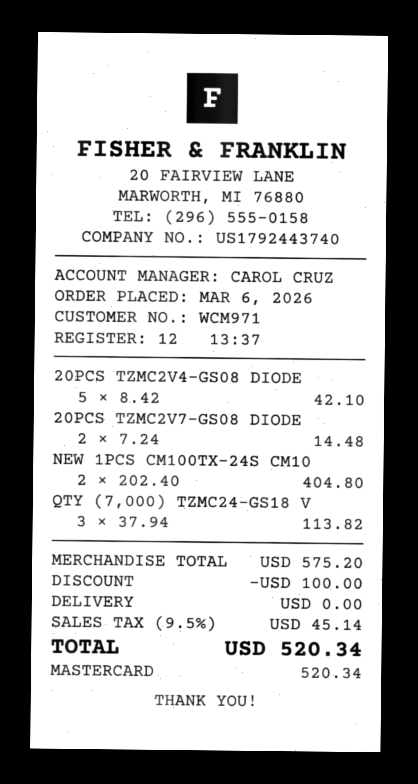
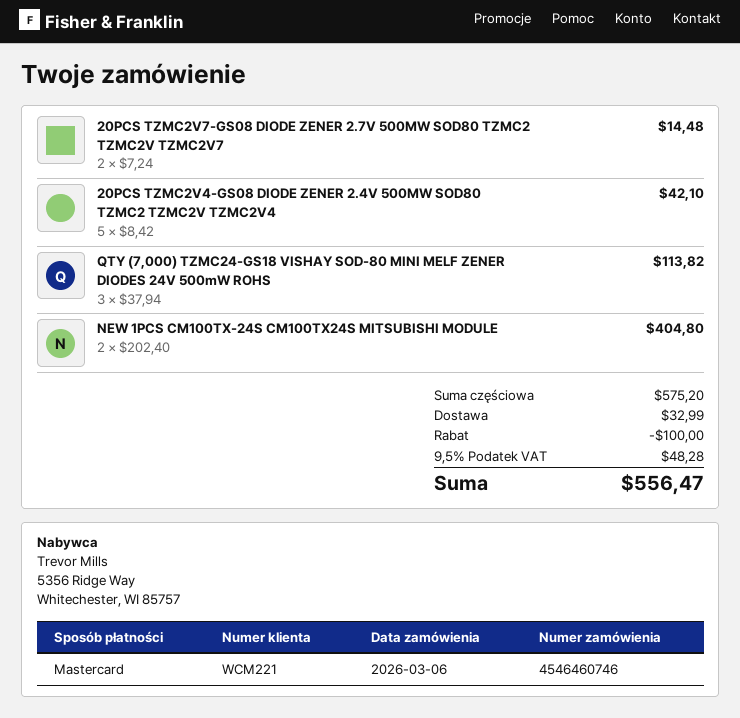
customer number: WCM971 -> WCM221
shipping: 0.00 -> 32.99
tax: 9.5% = 45.14 -> 9.5% = 48.28
total: 520.34 -> 556.47

